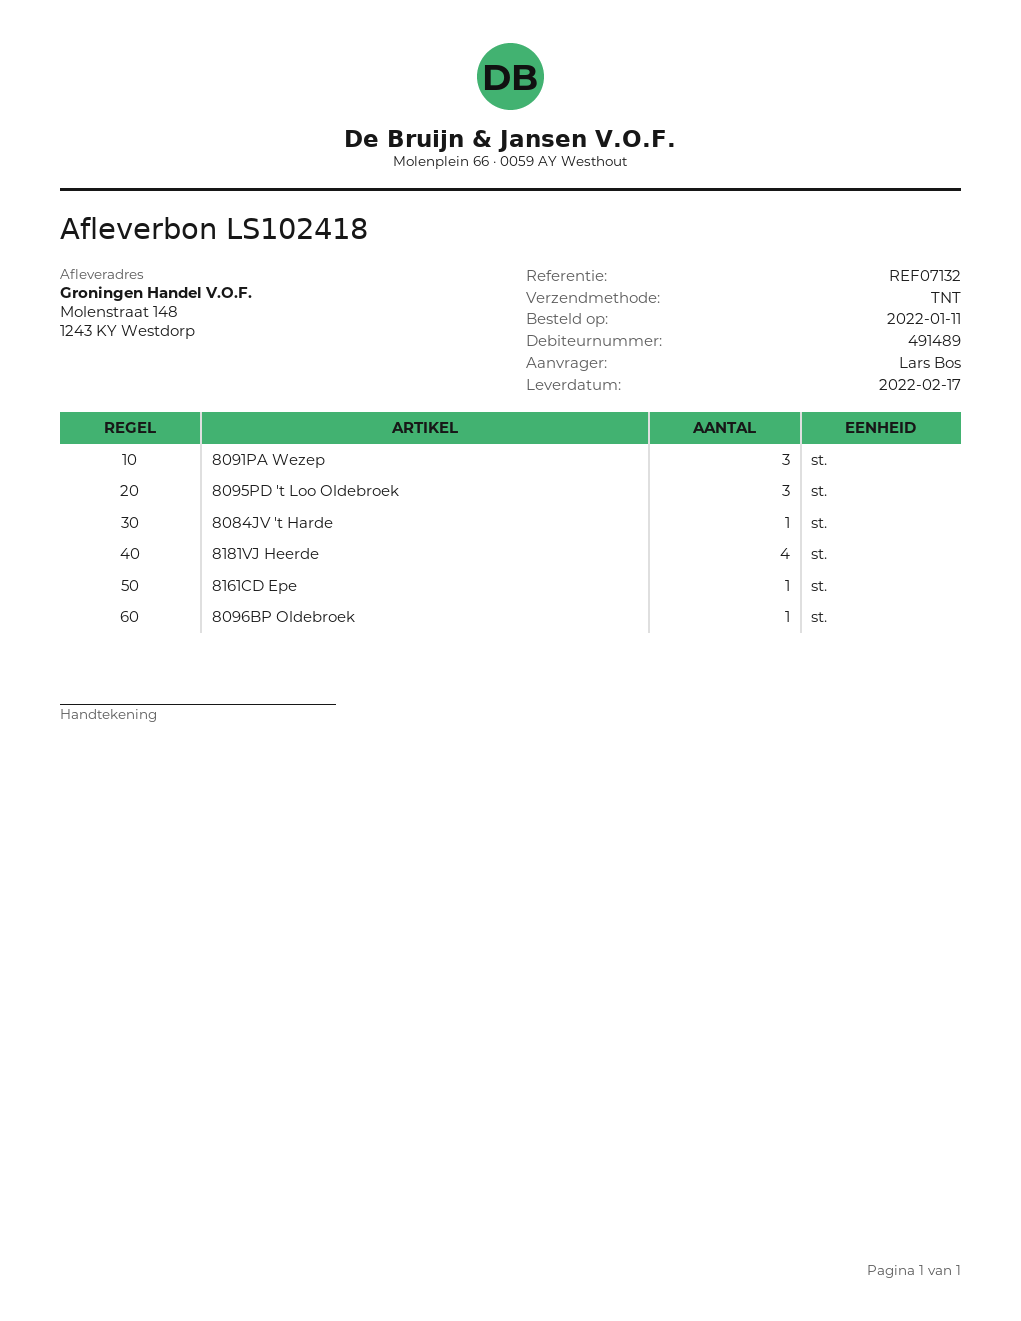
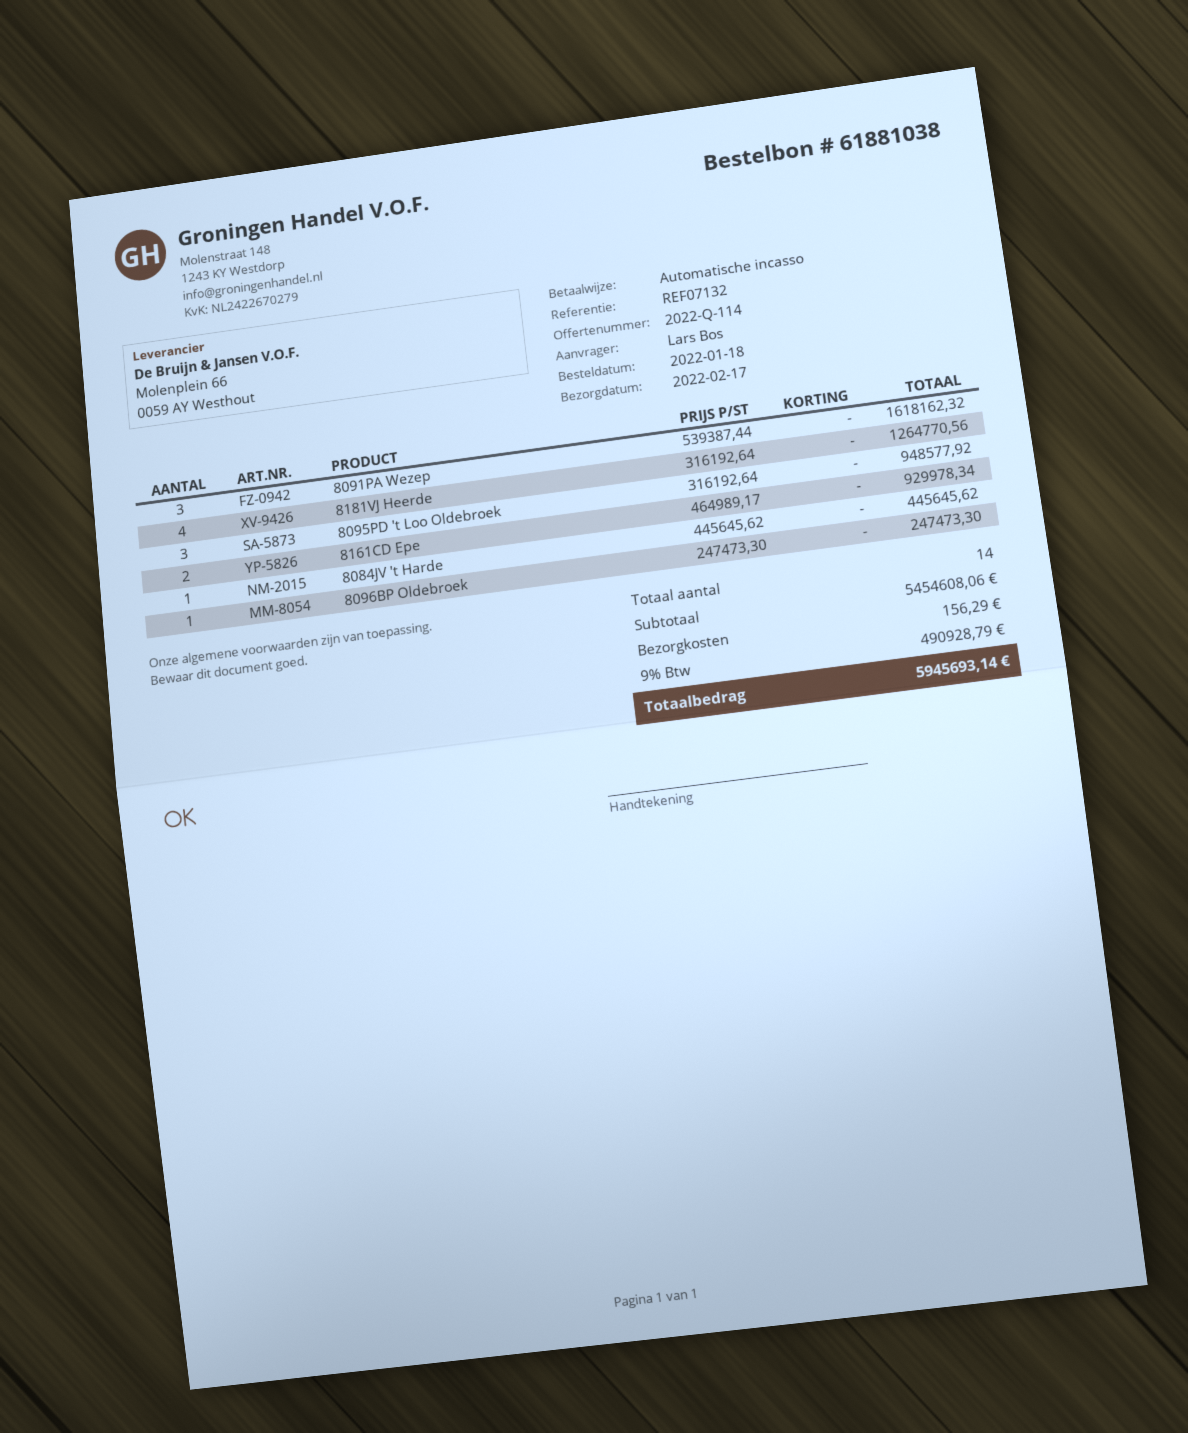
order date: 2022-01-11 -> 2022-01-18
8161CD Epe: 1 -> 2

